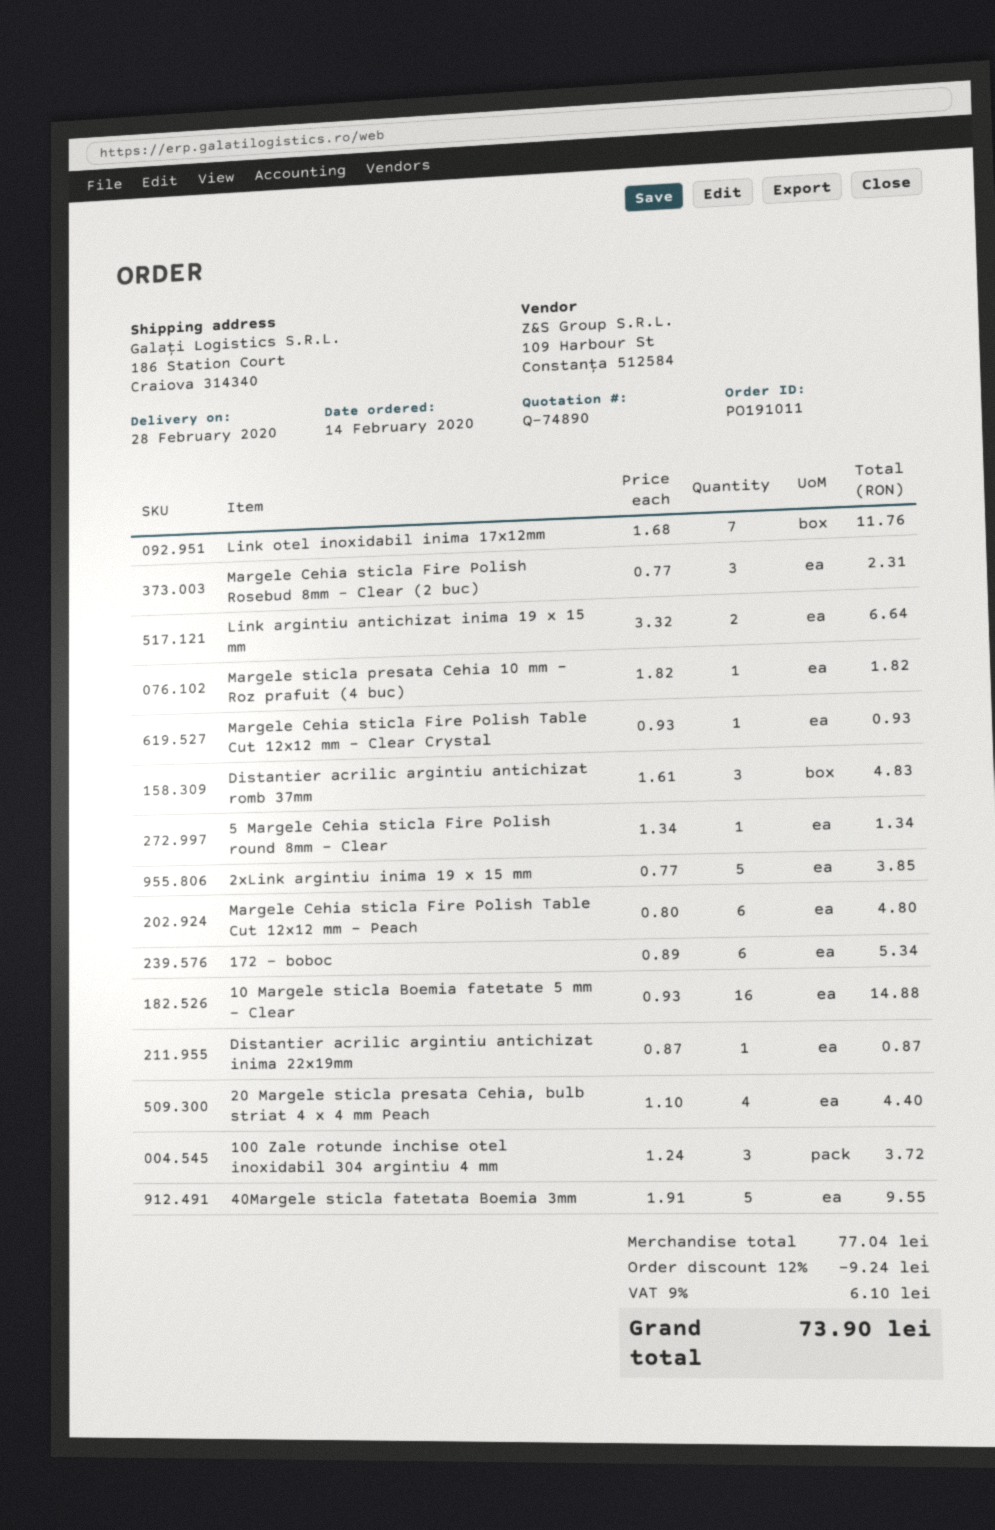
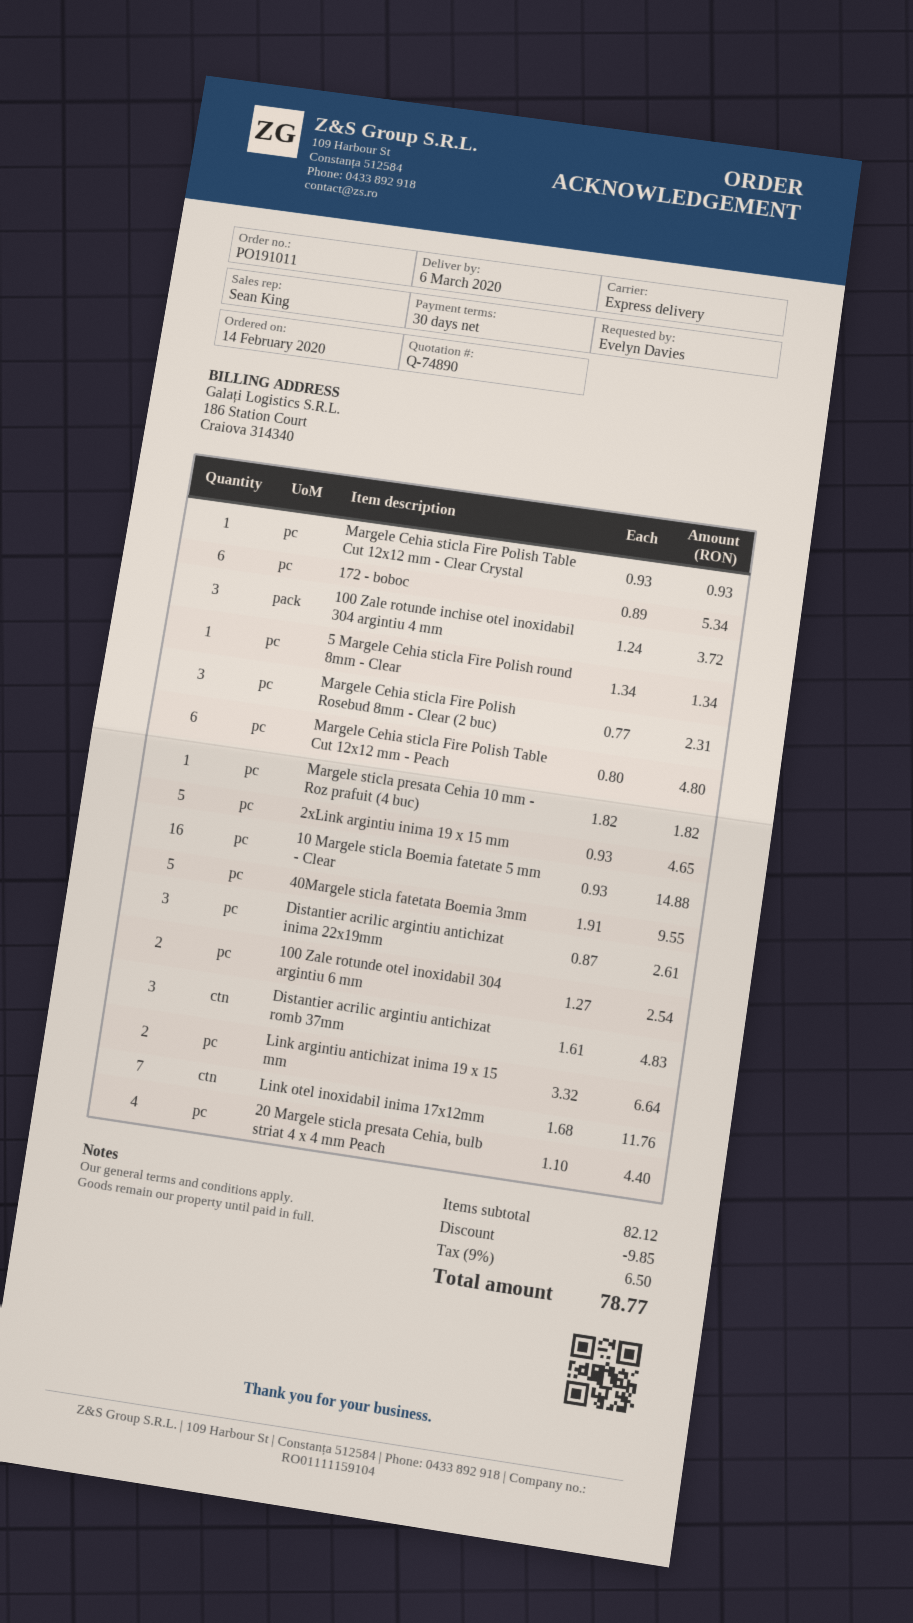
delivery date: 2020-02-28 -> 2020-03-06
2xLink argintiu inima 19 x 15 mm: 5 x 0.77 = 3.85 -> 5 x 0.93 = 4.65
Distantier acrilic argintiu antichizat inima 22x19mm: 1 x 0.87 = 0.87 -> 3 x 0.87 = 2.61
100 Zale rotunde otel inoxidabil 304 argintiu 6 mm: none -> 2 x 1.27 = 2.54
subtotal: 77.04 -> 82.12
discount: 9.24 -> 9.85
tax: 9% = 6.10 -> 9% = 6.50
total: 73.90 -> 78.77

